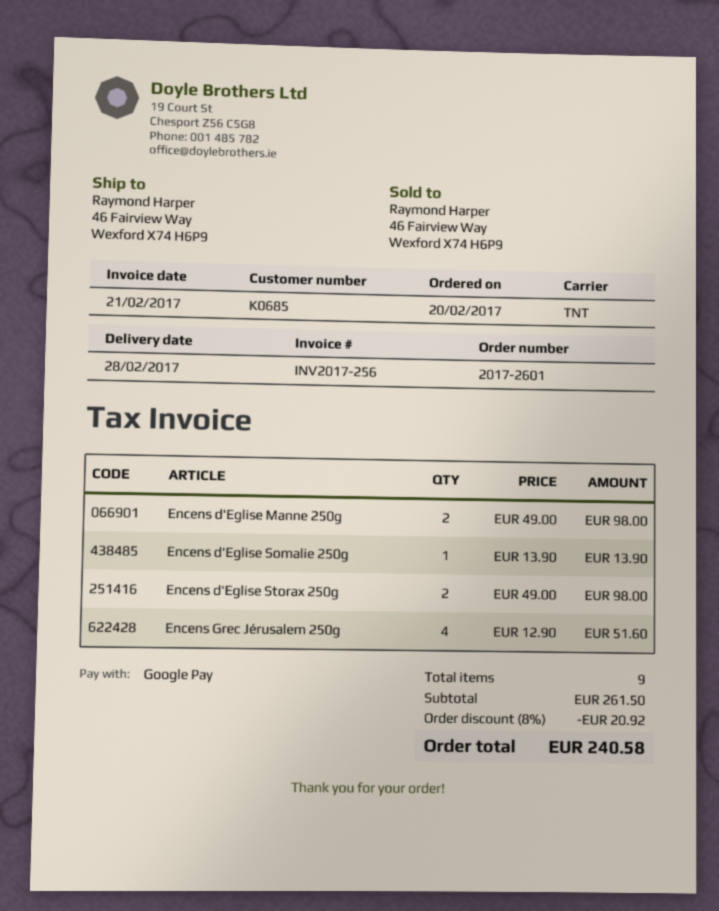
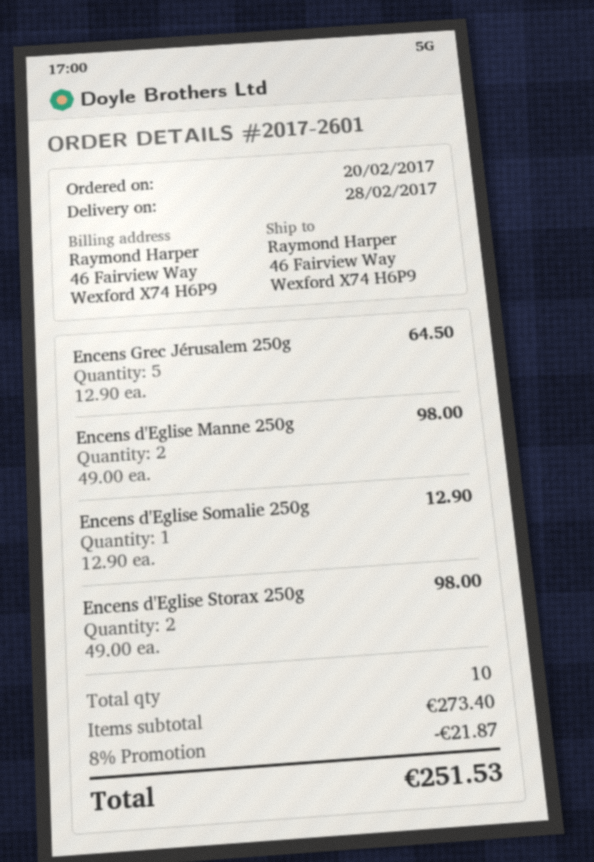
Encens d'Eglise Somalie 250g: 1 x 13.90 = 13.90 -> 1 x 12.90 = 12.90
Encens Grec Jérusalem 250g: 4 x 12.90 = 51.60 -> 5 x 12.90 = 64.50
total quantity: 9 -> 10
subtotal: 261.50 -> 273.40
discount: 8% = 20.92 -> 8% = 21.87
total: 240.58 -> 251.53

